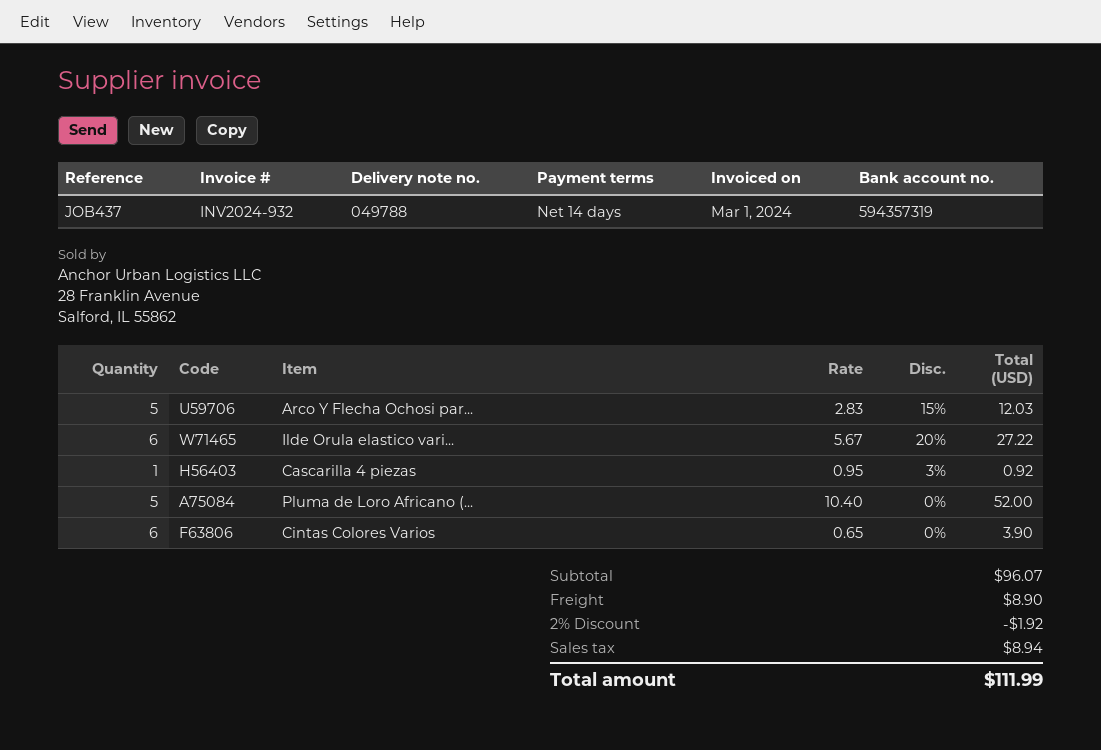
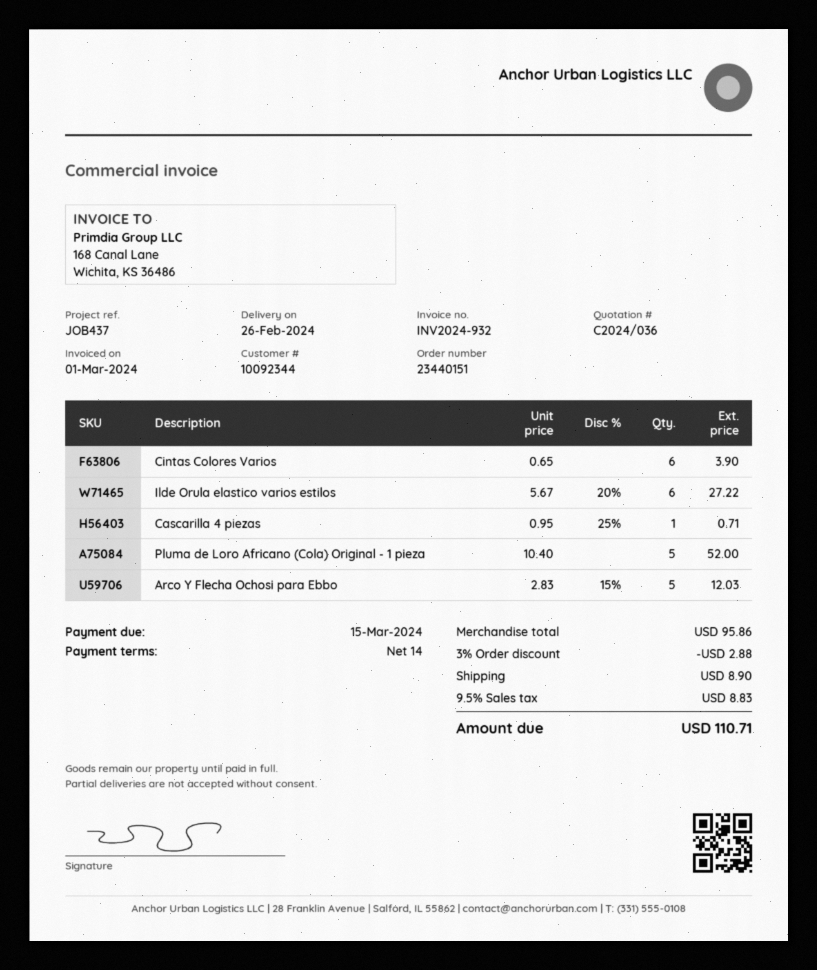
Cascarilla 4 piezas: 1 x 0.95 - 3% = 0.92 -> 1 x 0.95 - 25% = 0.71
subtotal: 96.07 -> 95.86
discount: 2% = 1.92 -> 3% = 2.88
tax: 8.94 -> 8.83
total: 111.99 -> 110.71

